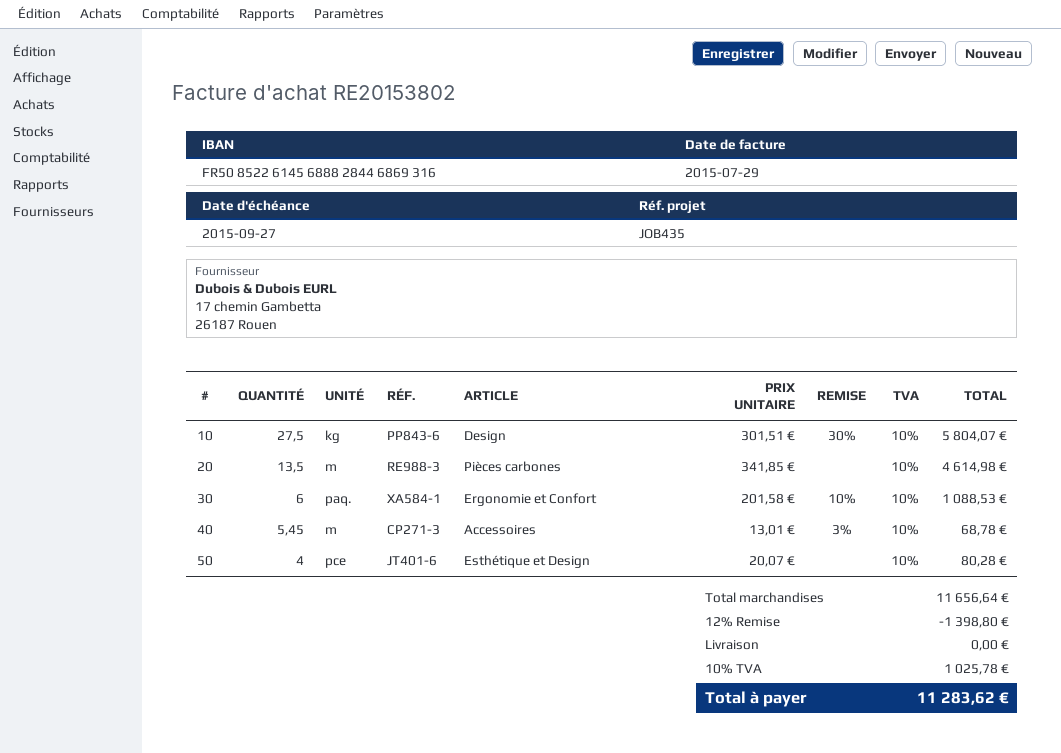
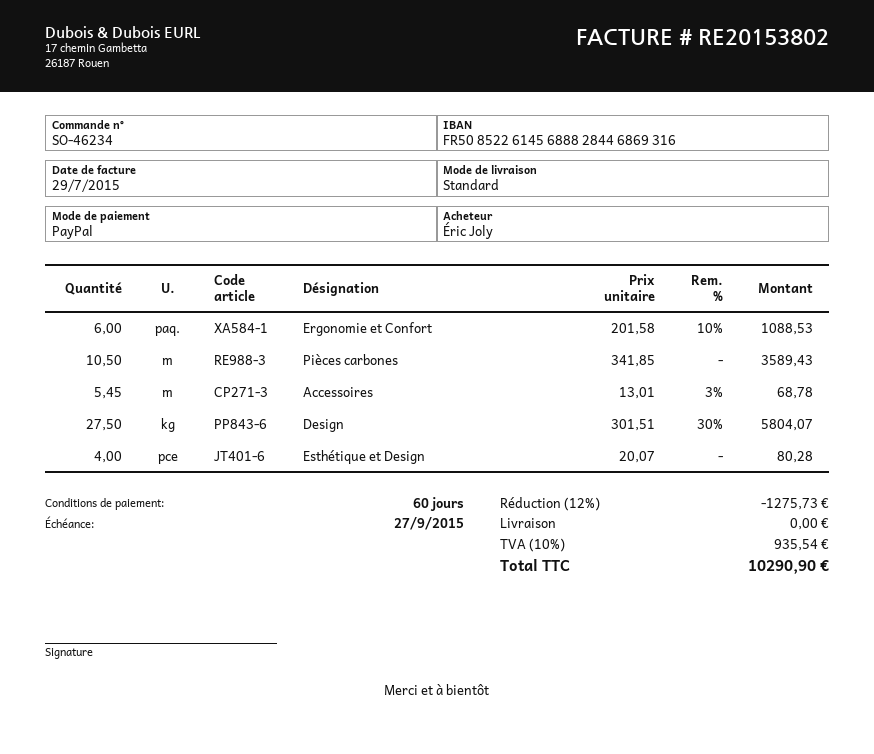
Pièces carbones: 13.5 x 341.85 = 4614.98 -> 10.5 x 341.85 = 3589.43
discount: 12% = 1398.80 -> 12% = 1275.73
tax: 10% = 1025.78 -> 10% = 935.54
total: 11283.62 -> 10290.90

